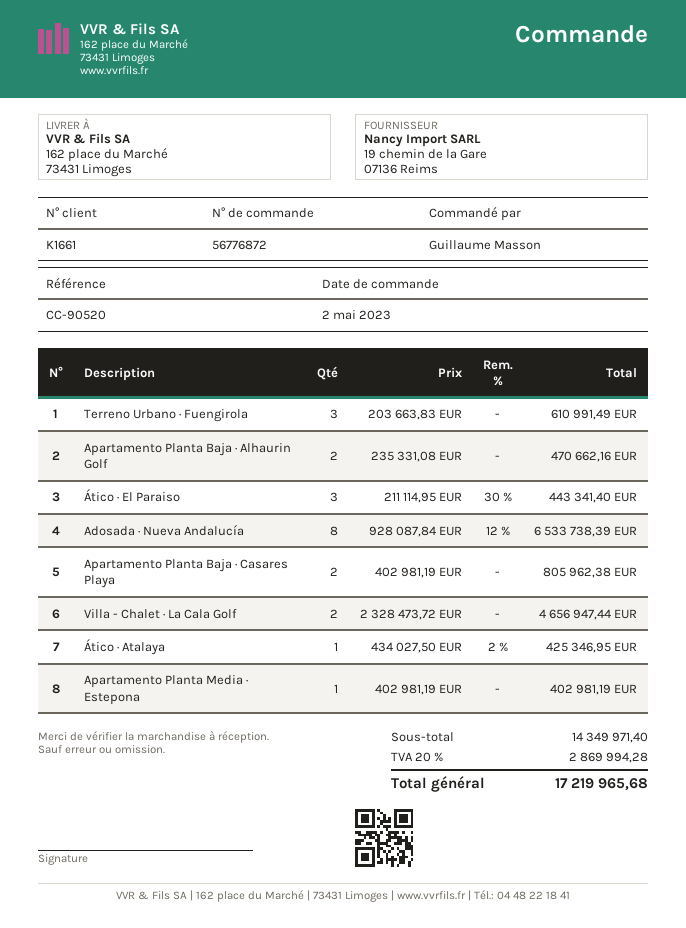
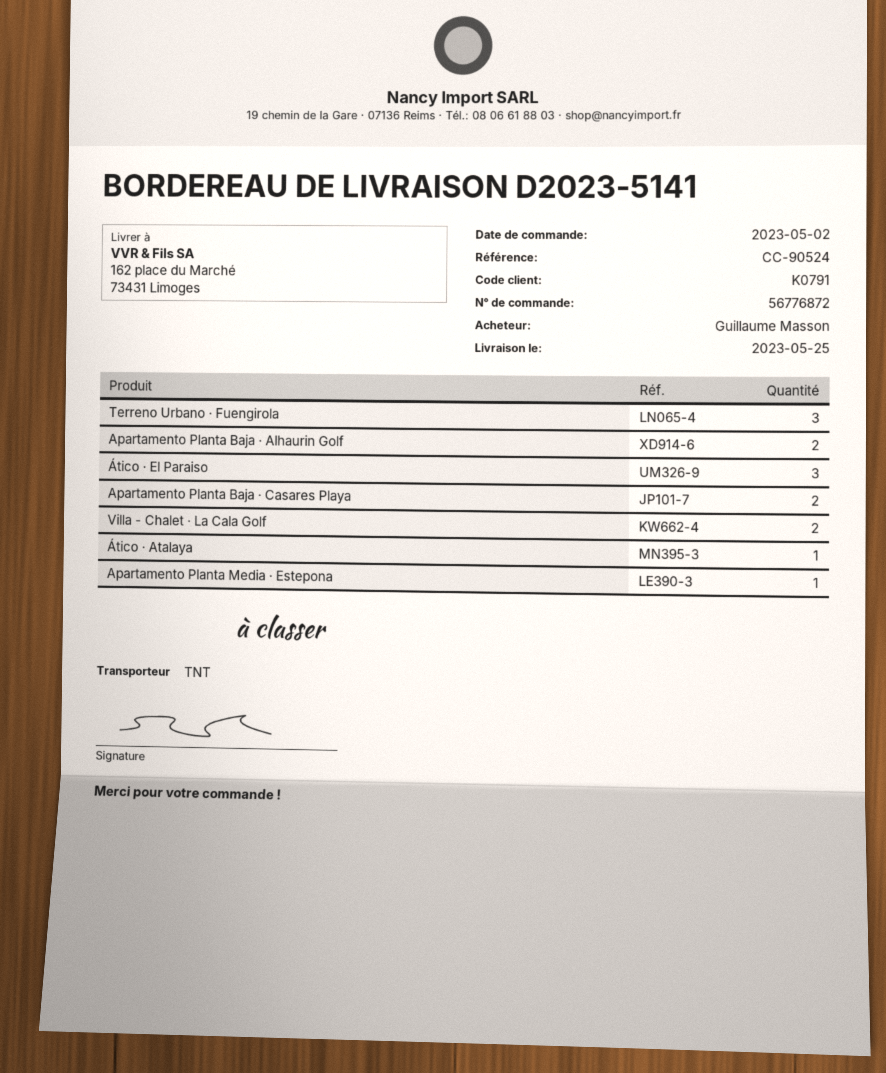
customer number: K1661 -> K0791
reference: CC-90520 -> CC-90524
Adosada · Nueva Andalucía: 8 -> none

